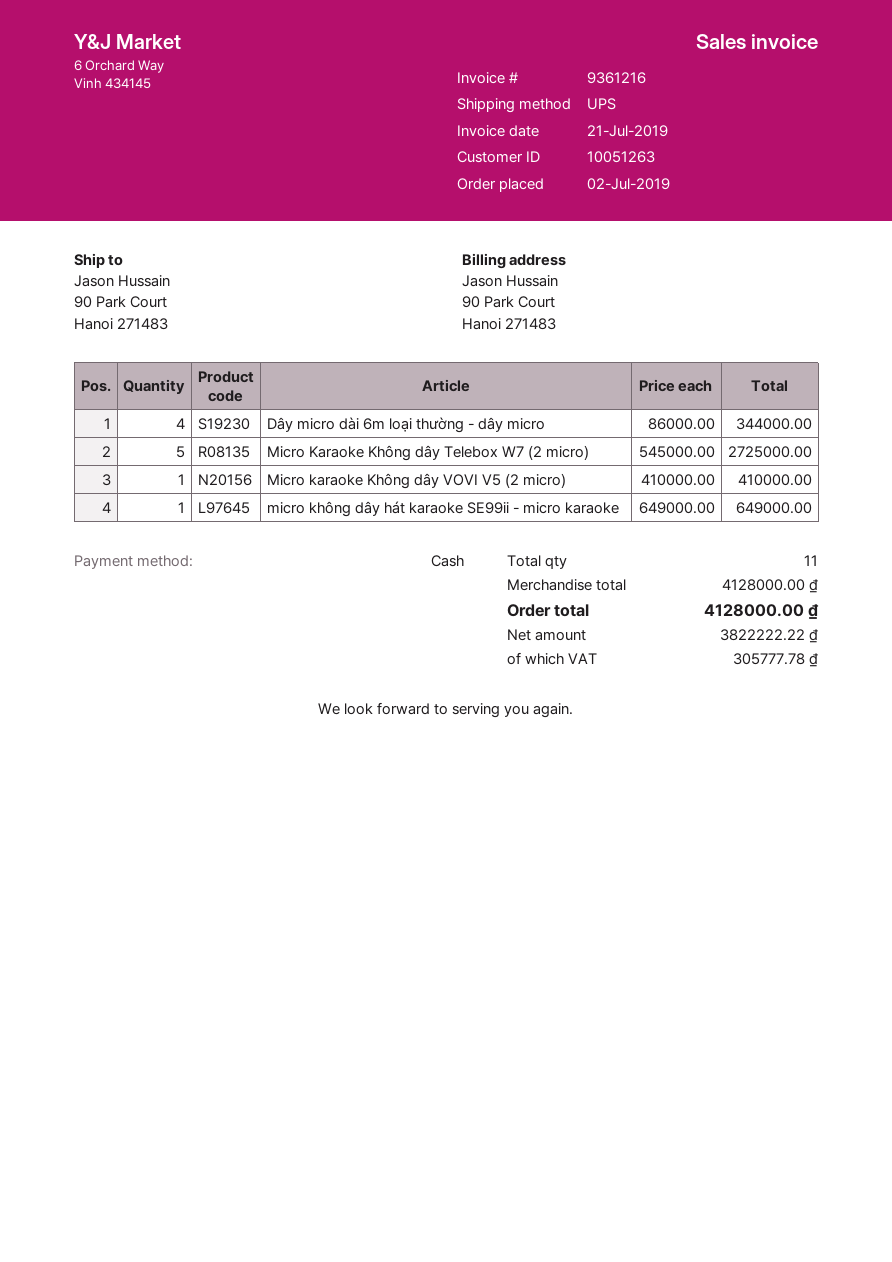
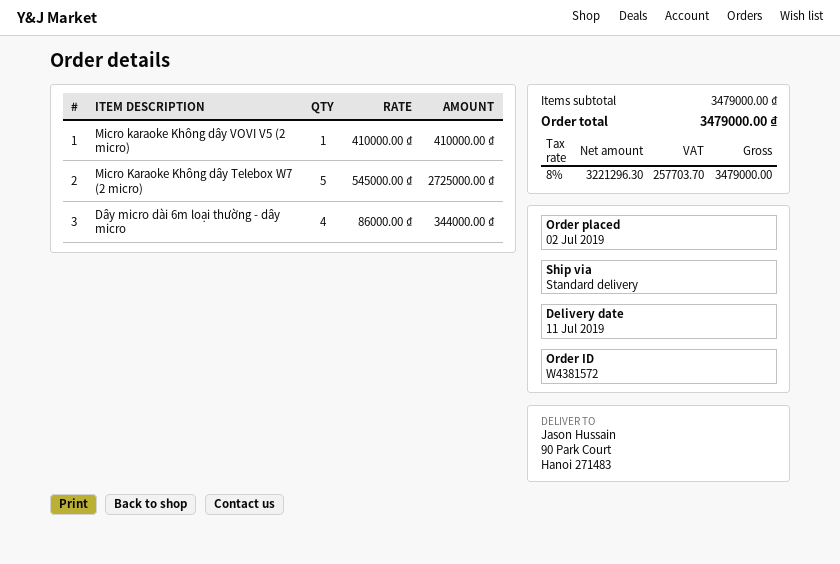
shipping method: UPS -> standard
micro không dây hát karaoke SE99ii - micro karaoke: 1 x 649000.00 = 649000.00 -> none
subtotal: 4128000.00 -> 3479000.00
net: 3822222.22 -> 3221296.30
tax: 305777.78 -> 257703.70
total: 4128000.00 -> 3479000.00

